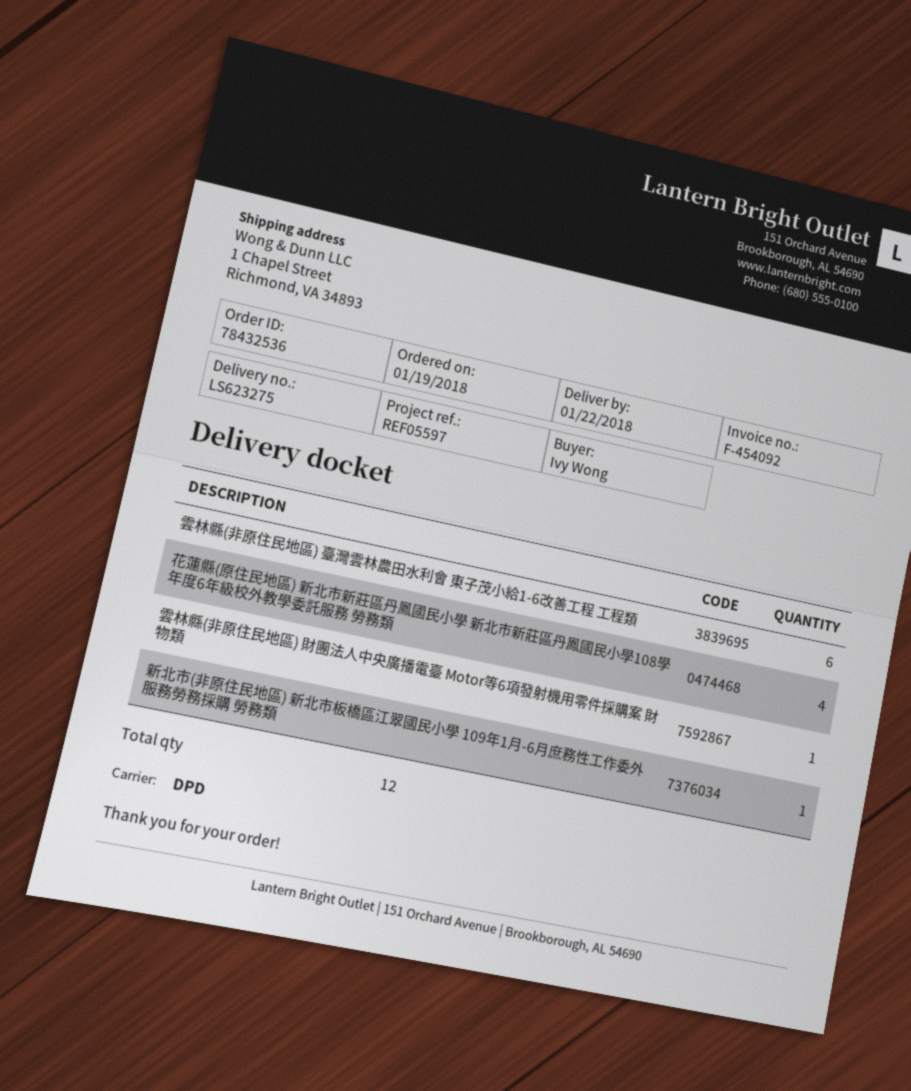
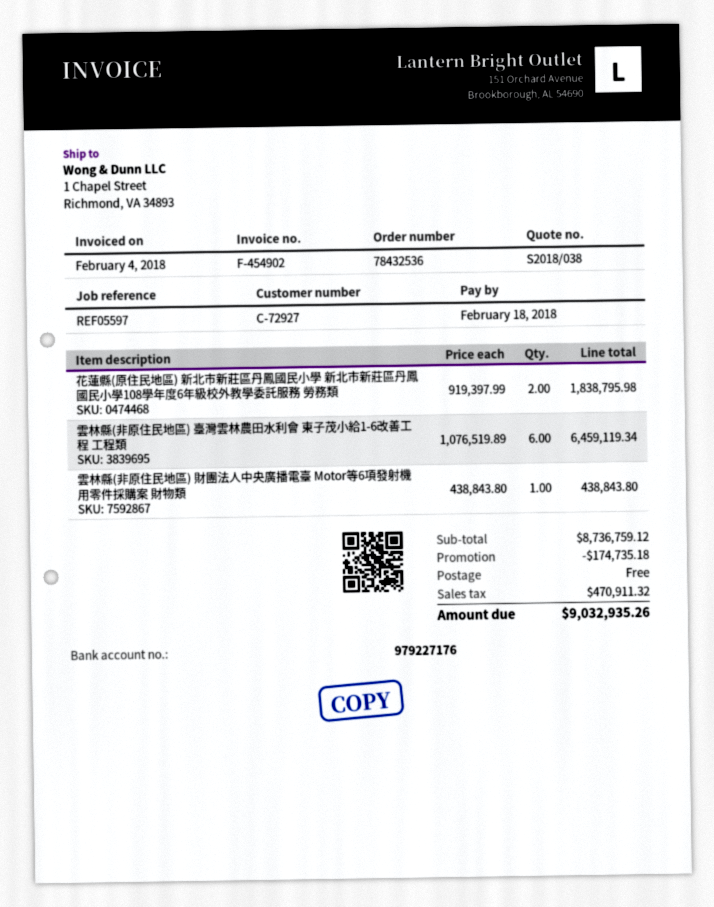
invoice number: F-454092 -> F-454902
花蓮縣(原住民地區) 新北市新莊區丹鳳國民小學 新北市新莊區丹鳳國民小學108學年度6年級校外教學委託服務 勞務類: 4 -> 2
新北市(非原住民地區) 新北市板橋區江翠國民小學 109年1月-6月庶務性工作委外服務勞務採購 勞務類: 1 -> none

